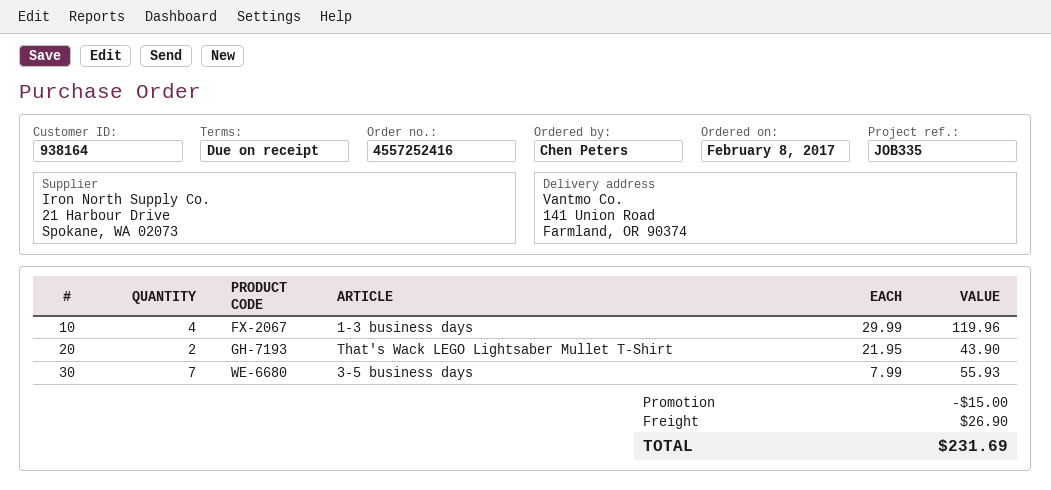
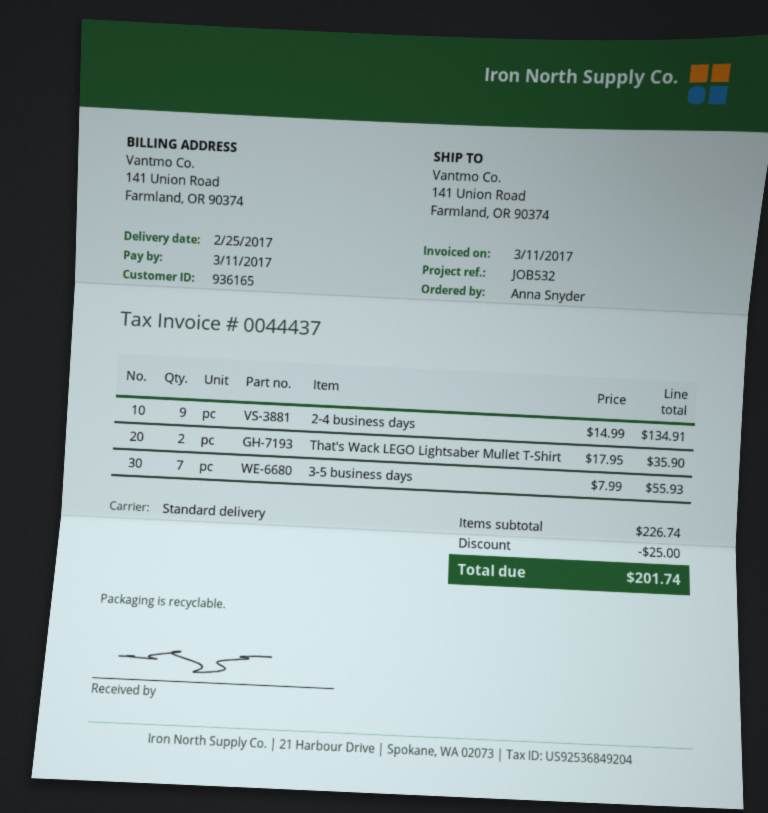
customer number: 938164 -> 936165
reference: JOB335 -> JOB532
ordered by: Chen Peters -> Anna Snyder
1-3 business days: 4 x 29.99 = 119.96 -> none
That's Wack LEGO Lightsaber Mullet T-Shirt: 2 x 21.95 = 43.90 -> 2 x 17.95 = 35.90
2-4 business days: none -> 9 x 14.99 = 134.91
discount: 15.00 -> 25.00
shipping: 26.90 -> none
total: 231.69 -> 201.74

